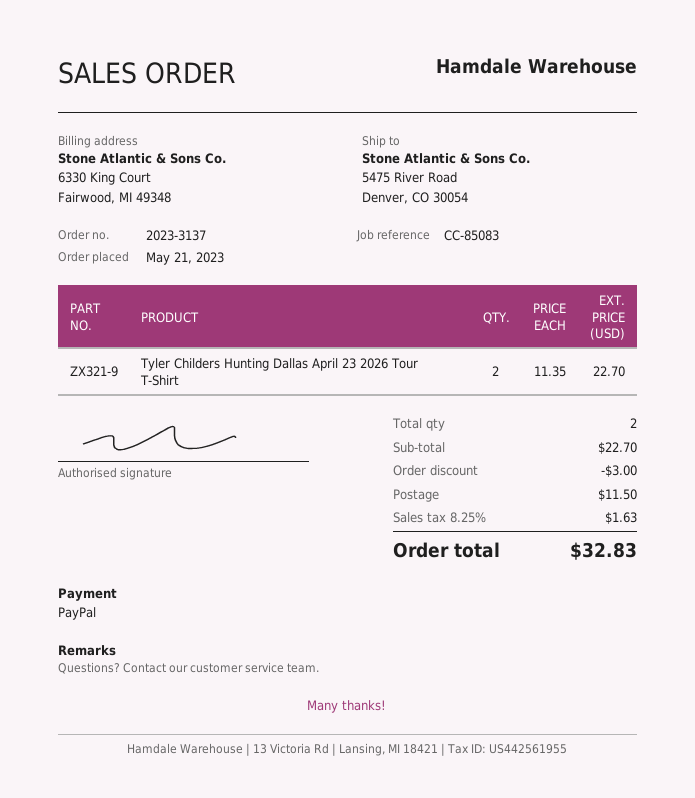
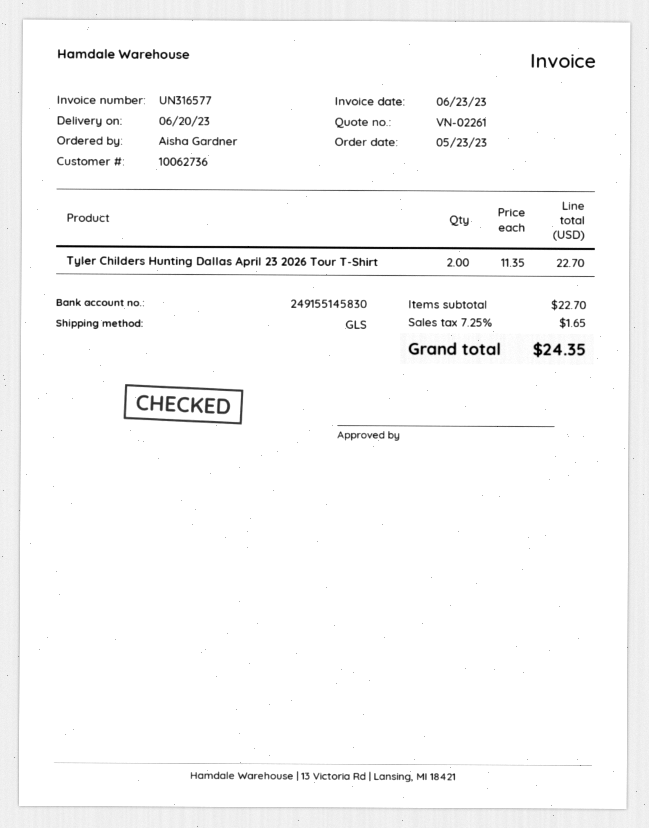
order date: 2023-05-21 -> 2023-05-23
discount: 3.00 -> none
shipping: 11.50 -> none
tax: 8.25% = 1.63 -> 7.25% = 1.65
total: 32.83 -> 24.35

